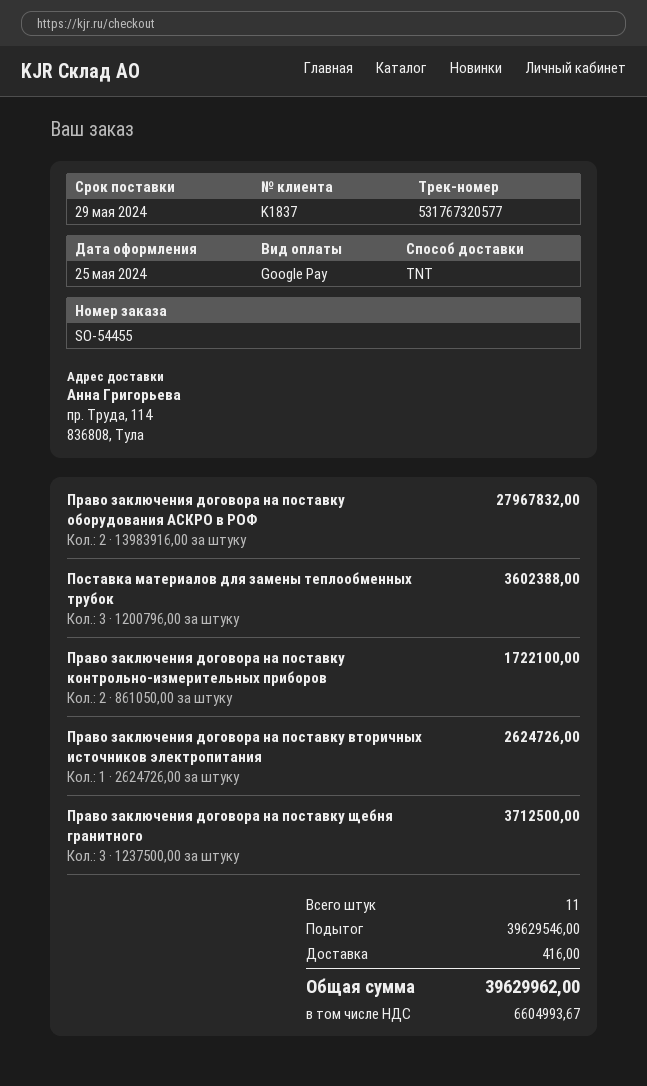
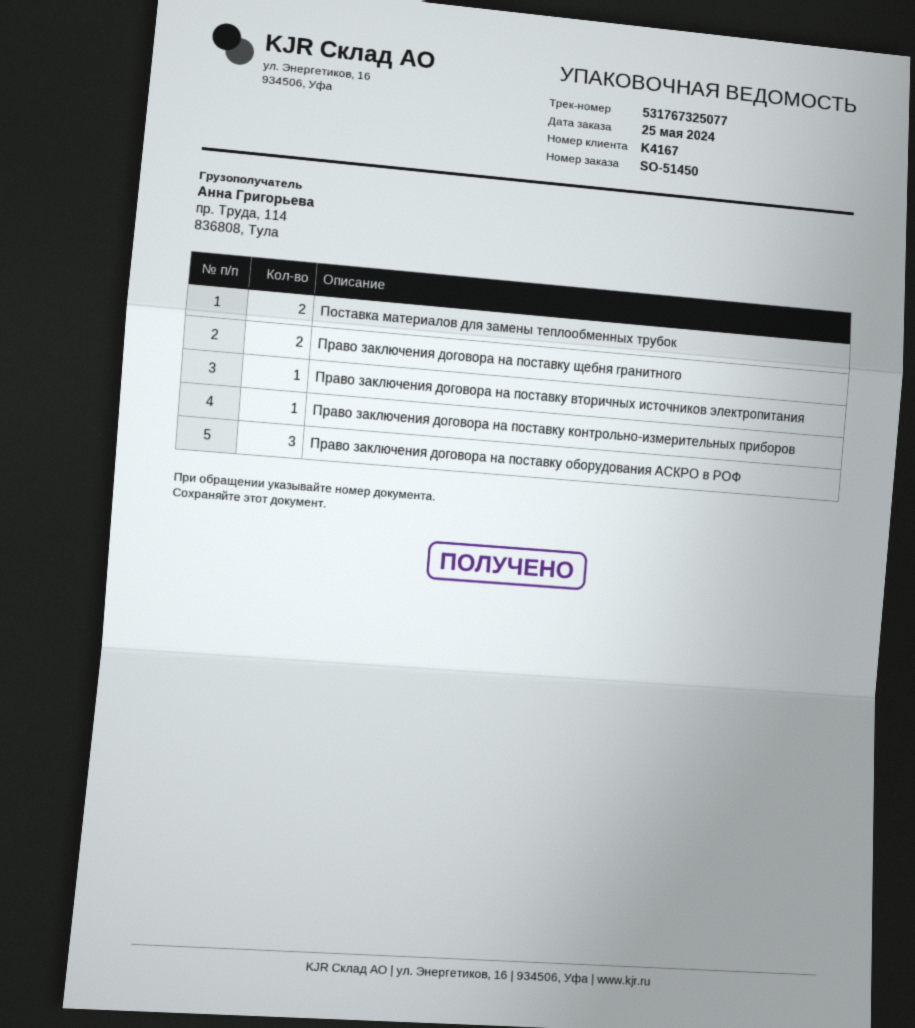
order number: SO-54455 -> SO-51450
customer number: K1837 -> K4167
tracking number: 531767320577 -> 531767325077
Право заключения договора на поставку оборудования АСКРО в РОФ: 2 -> 3
Поставка материалов для замены теплообменных трубок: 3 -> 2
Право заключения договора на поставку контрольно-измерительных приборов: 2 -> 1
Право заключения договора на поставку щебня гранитного: 3 -> 2

